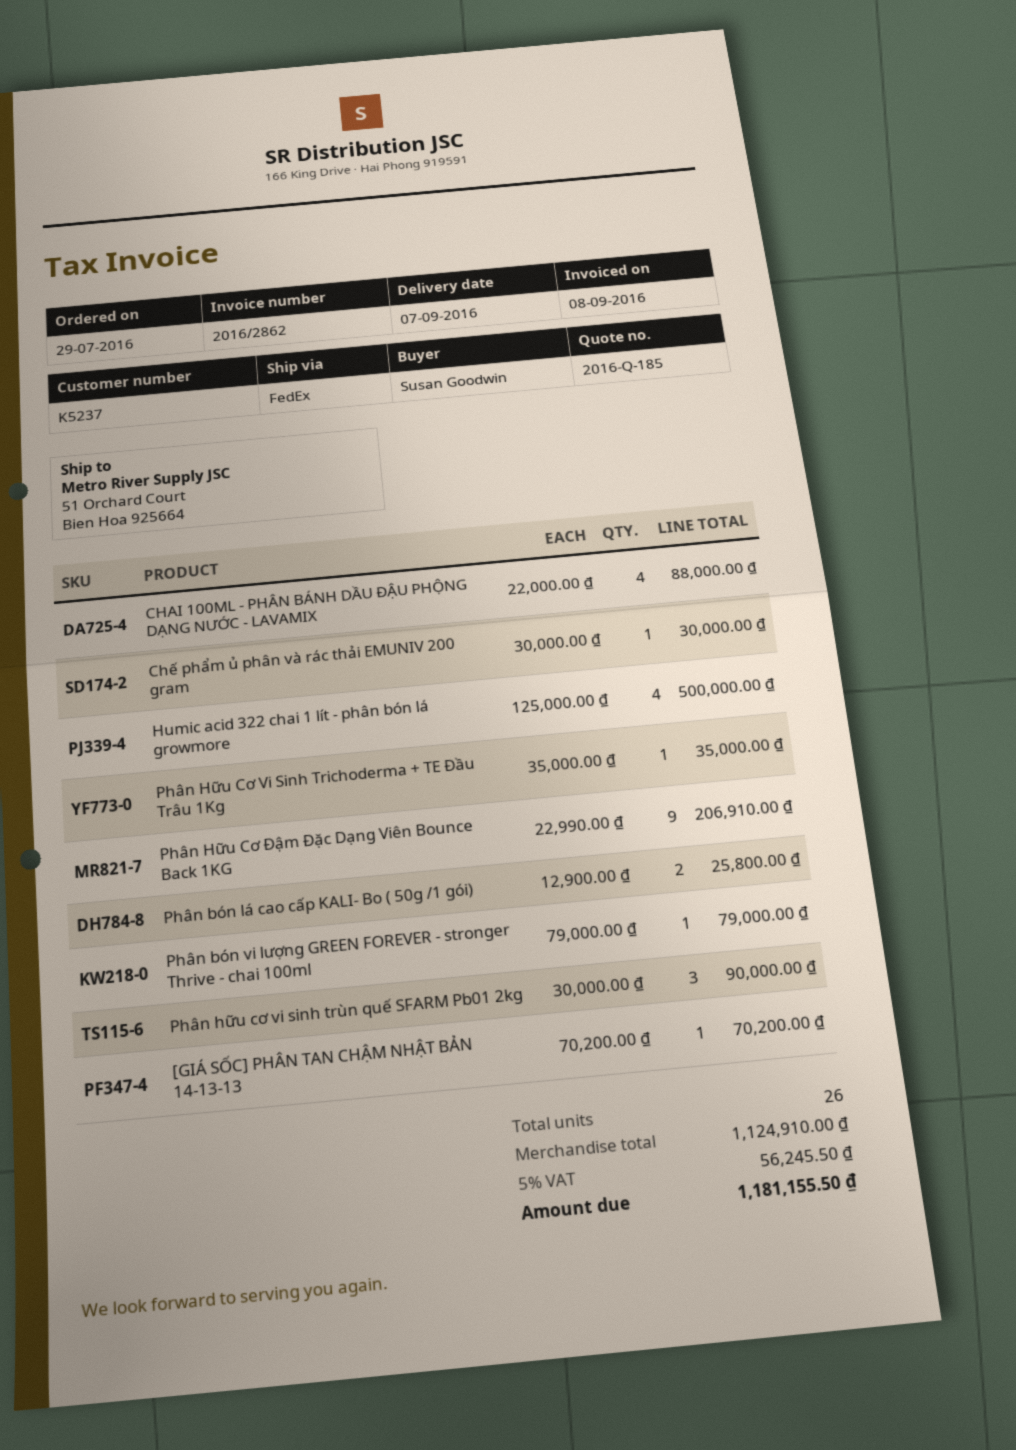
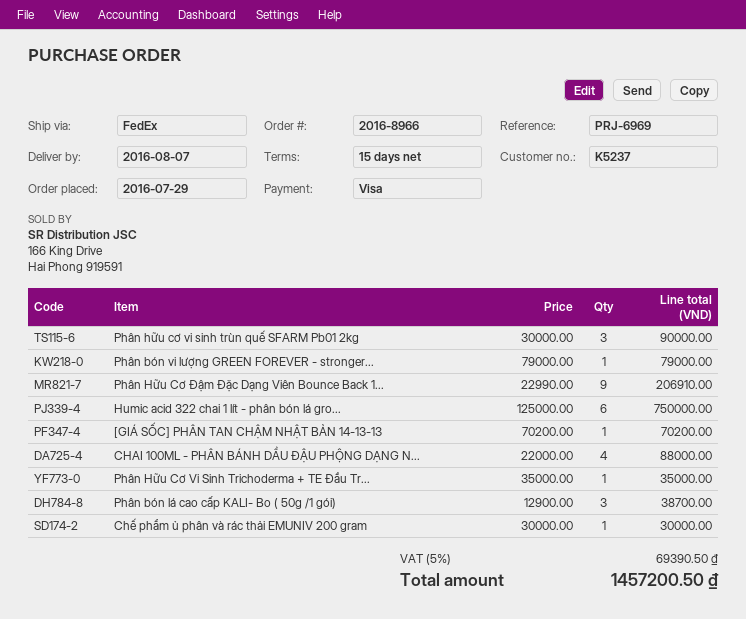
delivery date: 2016-09-07 -> 2016-08-07
Humic acid 322 chai 1 lít - phân bón lá growmore: 4 x 125000.00 = 500000.00 -> 6 x 125000.00 = 750000.00
Phân bón lá cao cấp KALI- Bo ( 50g /1 gói): 2 x 12900.00 = 25800.00 -> 3 x 12900.00 = 38700.00
tax: 5% = 56245.50 -> 5% = 69390.50
total: 1181155.50 -> 1457200.50

